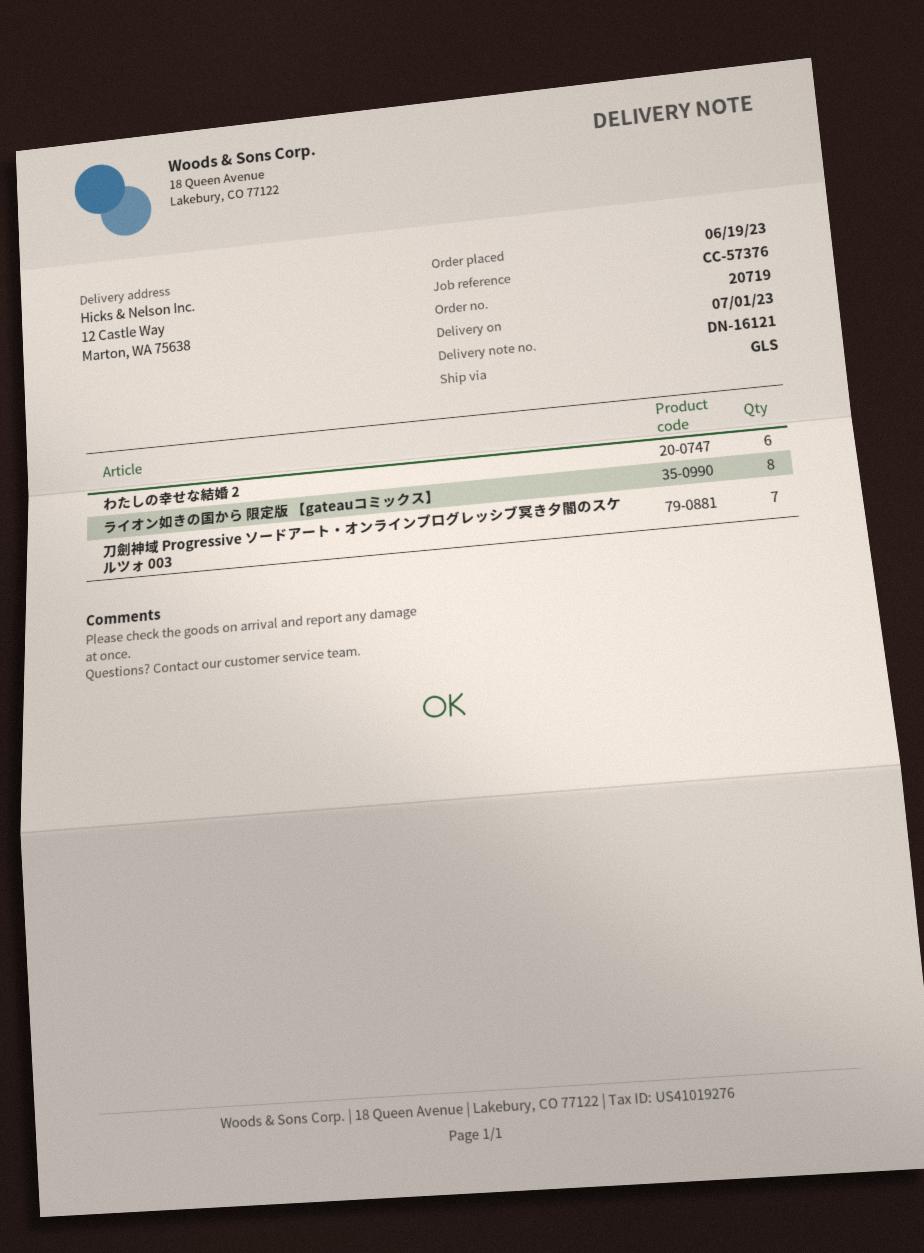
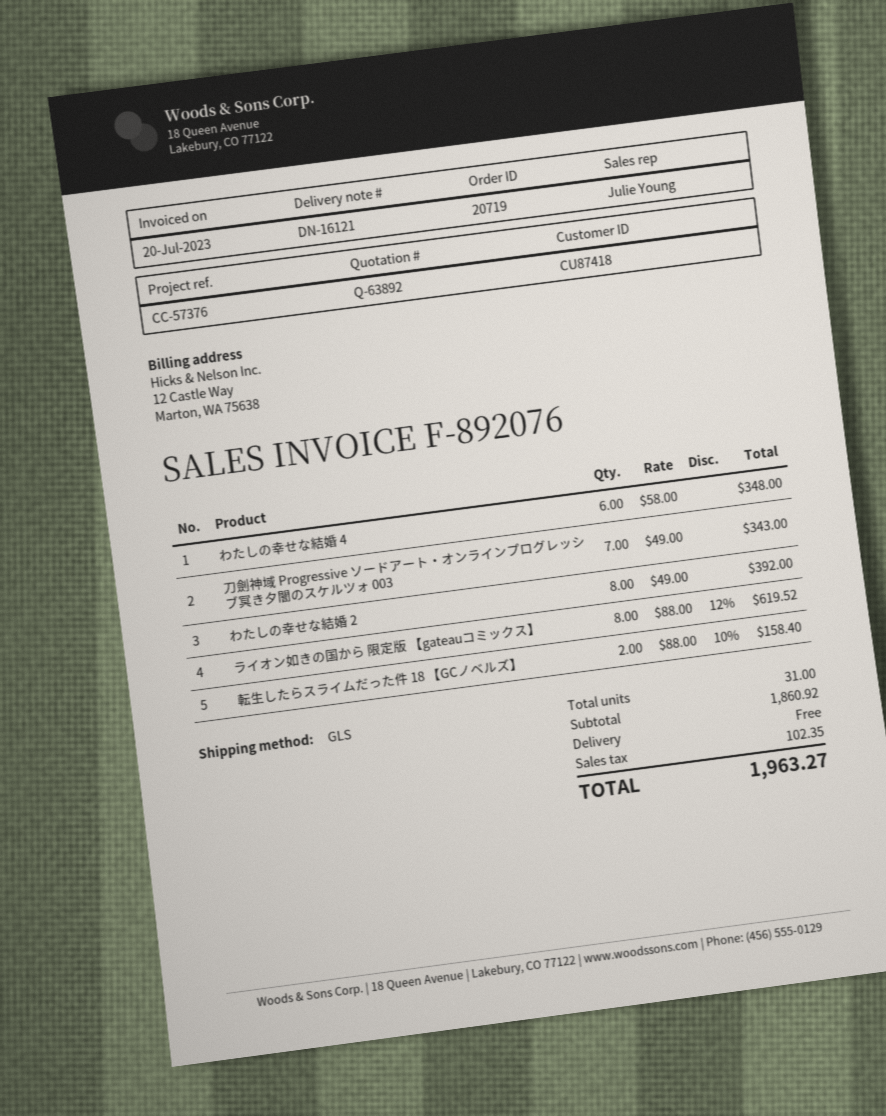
わたしの幸せな結婚 2: 6 -> 8
わたしの幸せな結婚 4: none -> 6
転生したらスライムだった件 18 【GCノベルズ】: none -> 2

